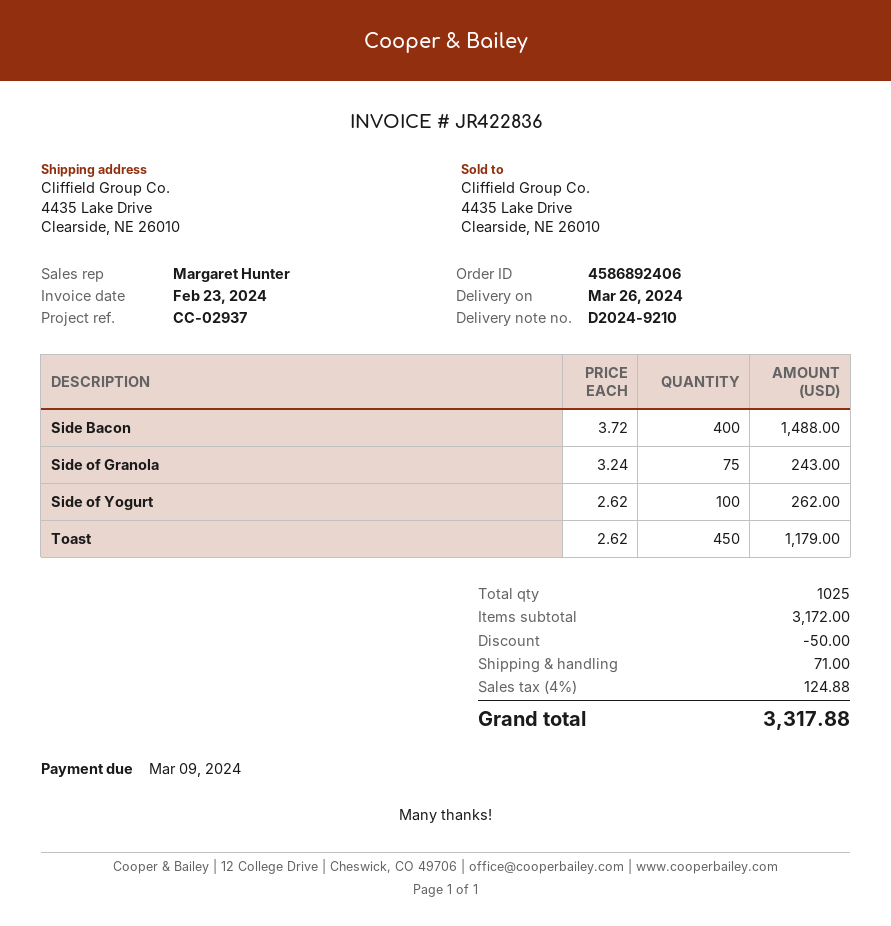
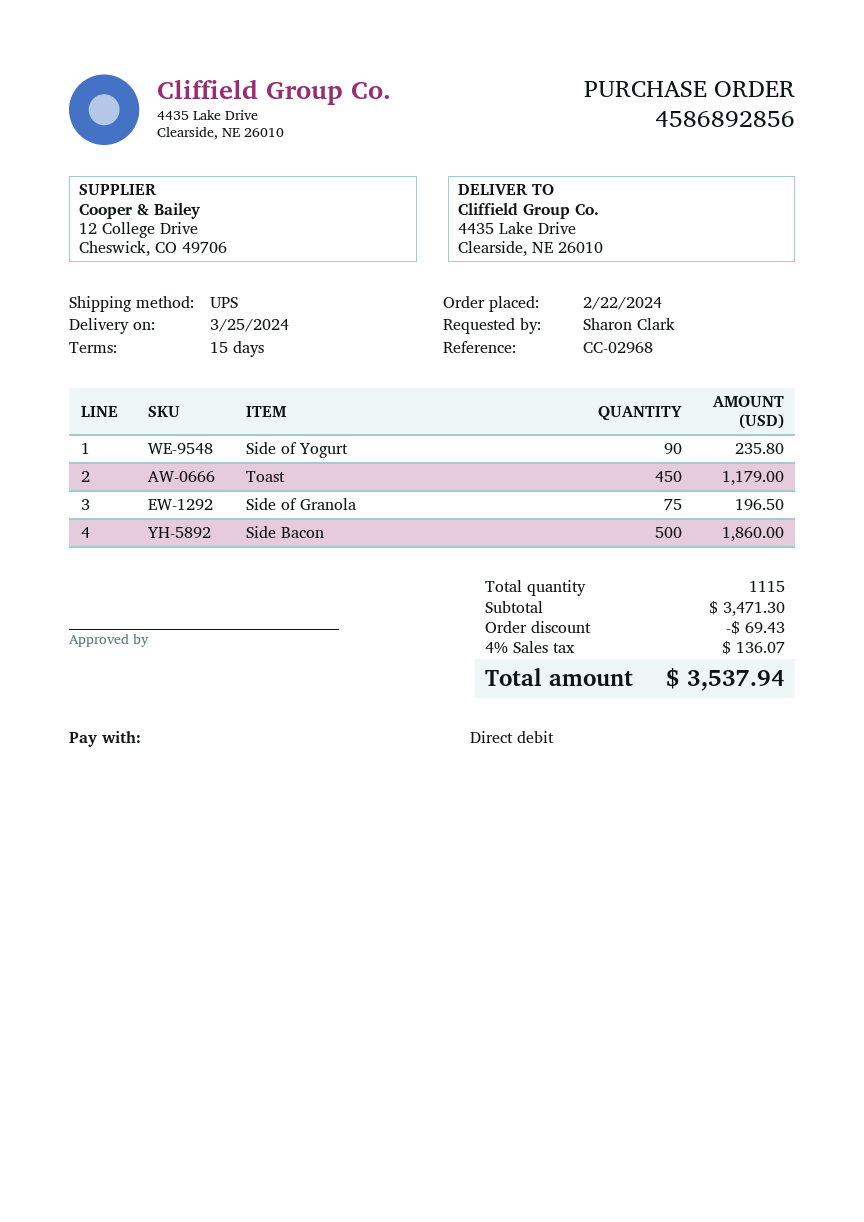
order number: 4586892406 -> 4586892856
delivery date: 2024-03-26 -> 2024-03-25
reference: CC-02937 -> CC-02968
Side Bacon: 400 for 1488.00 -> 500 for 1860.00
Side of Granola: 75 for 243.00 -> 75 for 196.50
Side of Yogurt: 100 for 262.00 -> 90 for 235.80
total quantity: 1025 -> 1115
subtotal: 3172.00 -> 3471.30
discount: 50.00 -> 69.43
shipping: 71.00 -> none
tax: 4% = 124.88 -> 4% = 136.07
total: 3317.88 -> 3537.94

